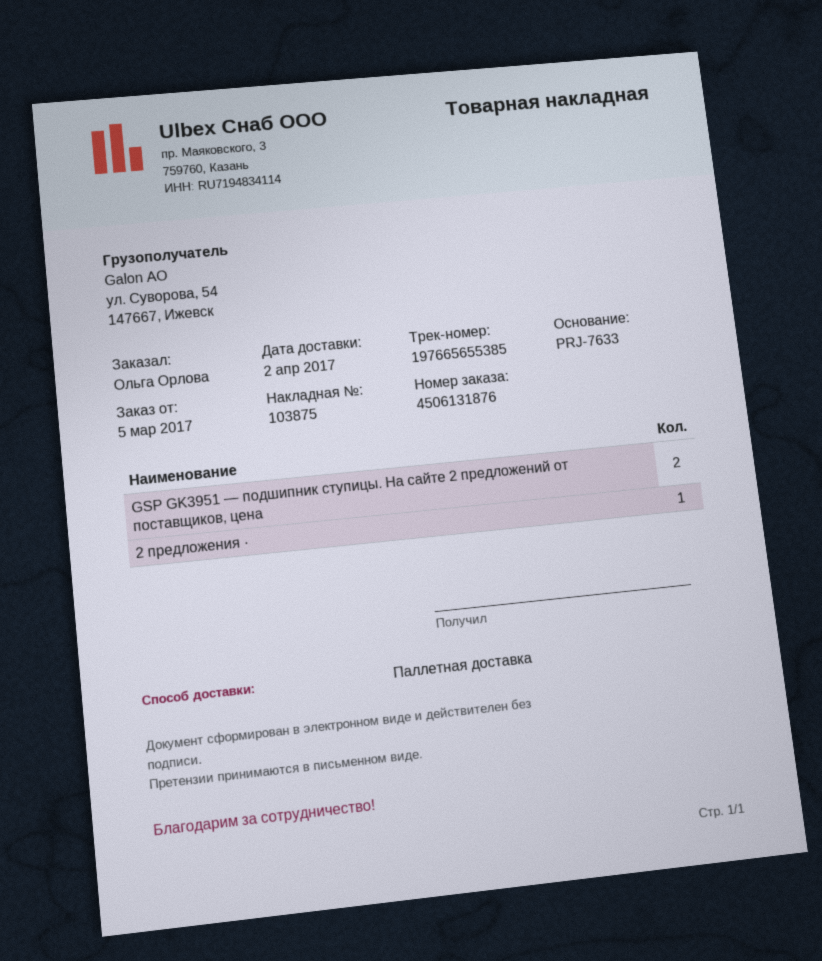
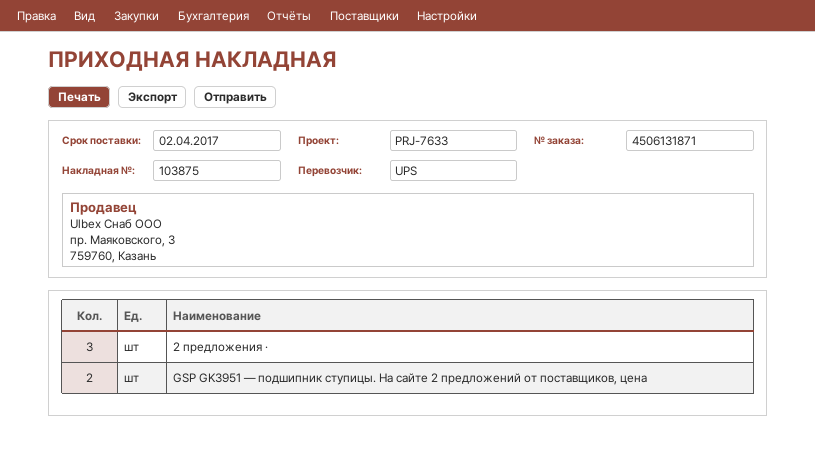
order number: 4506131876 -> 4506131871
shipping method: pallet freight -> UPS
2 предложения ·: 1 -> 3

